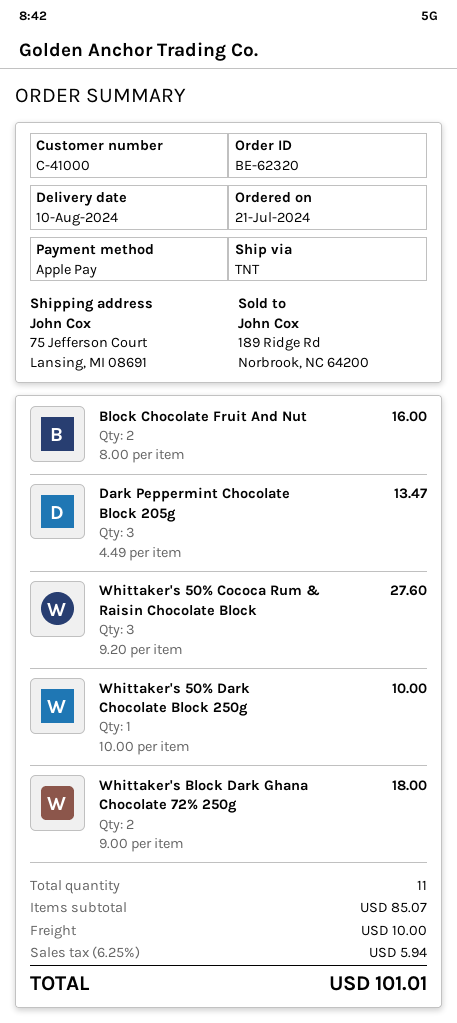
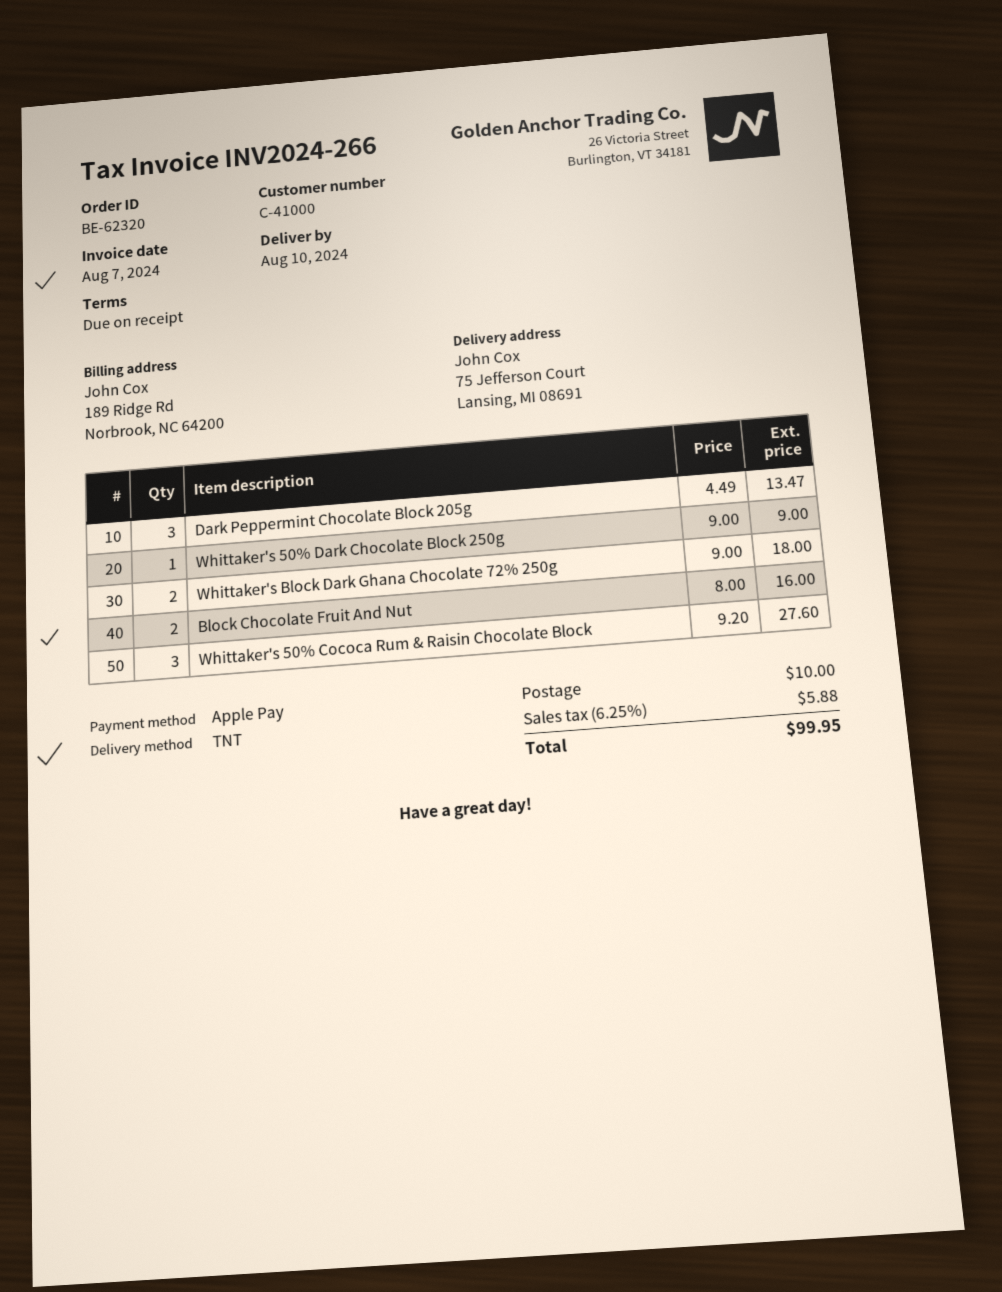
Whittaker's 50% Dark Chocolate Block 250g: 1 x 10.00 = 10.00 -> 1 x 9.00 = 9.00
tax: 6.25% = 5.94 -> 6.25% = 5.88
total: 101.01 -> 99.95

